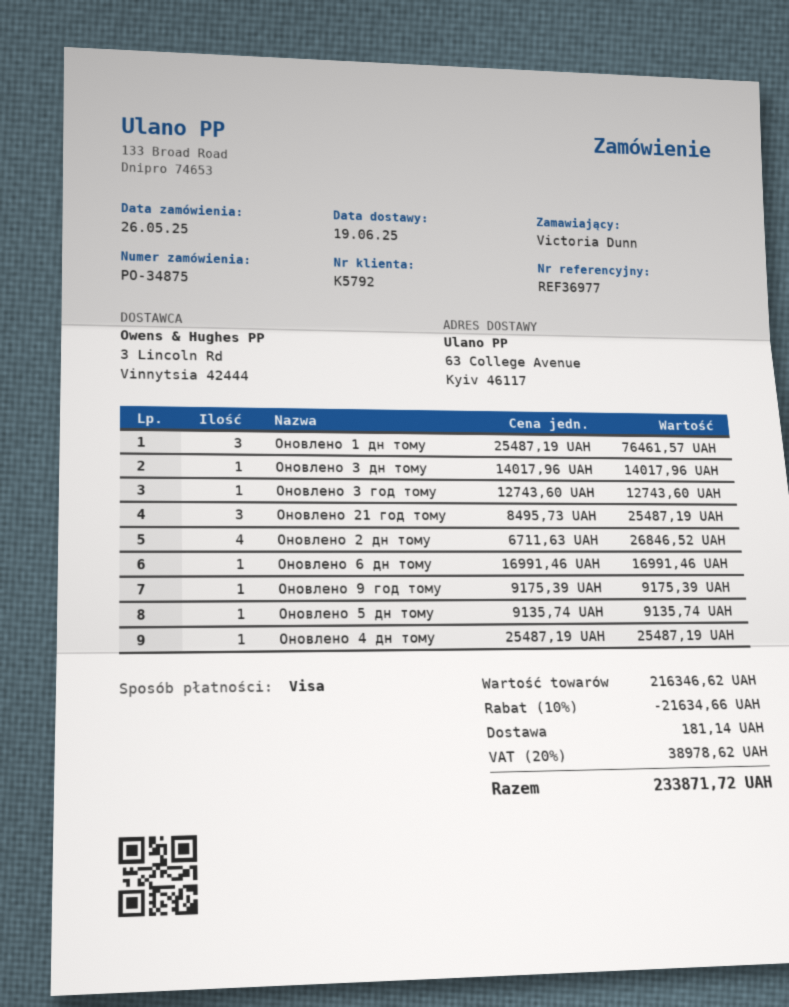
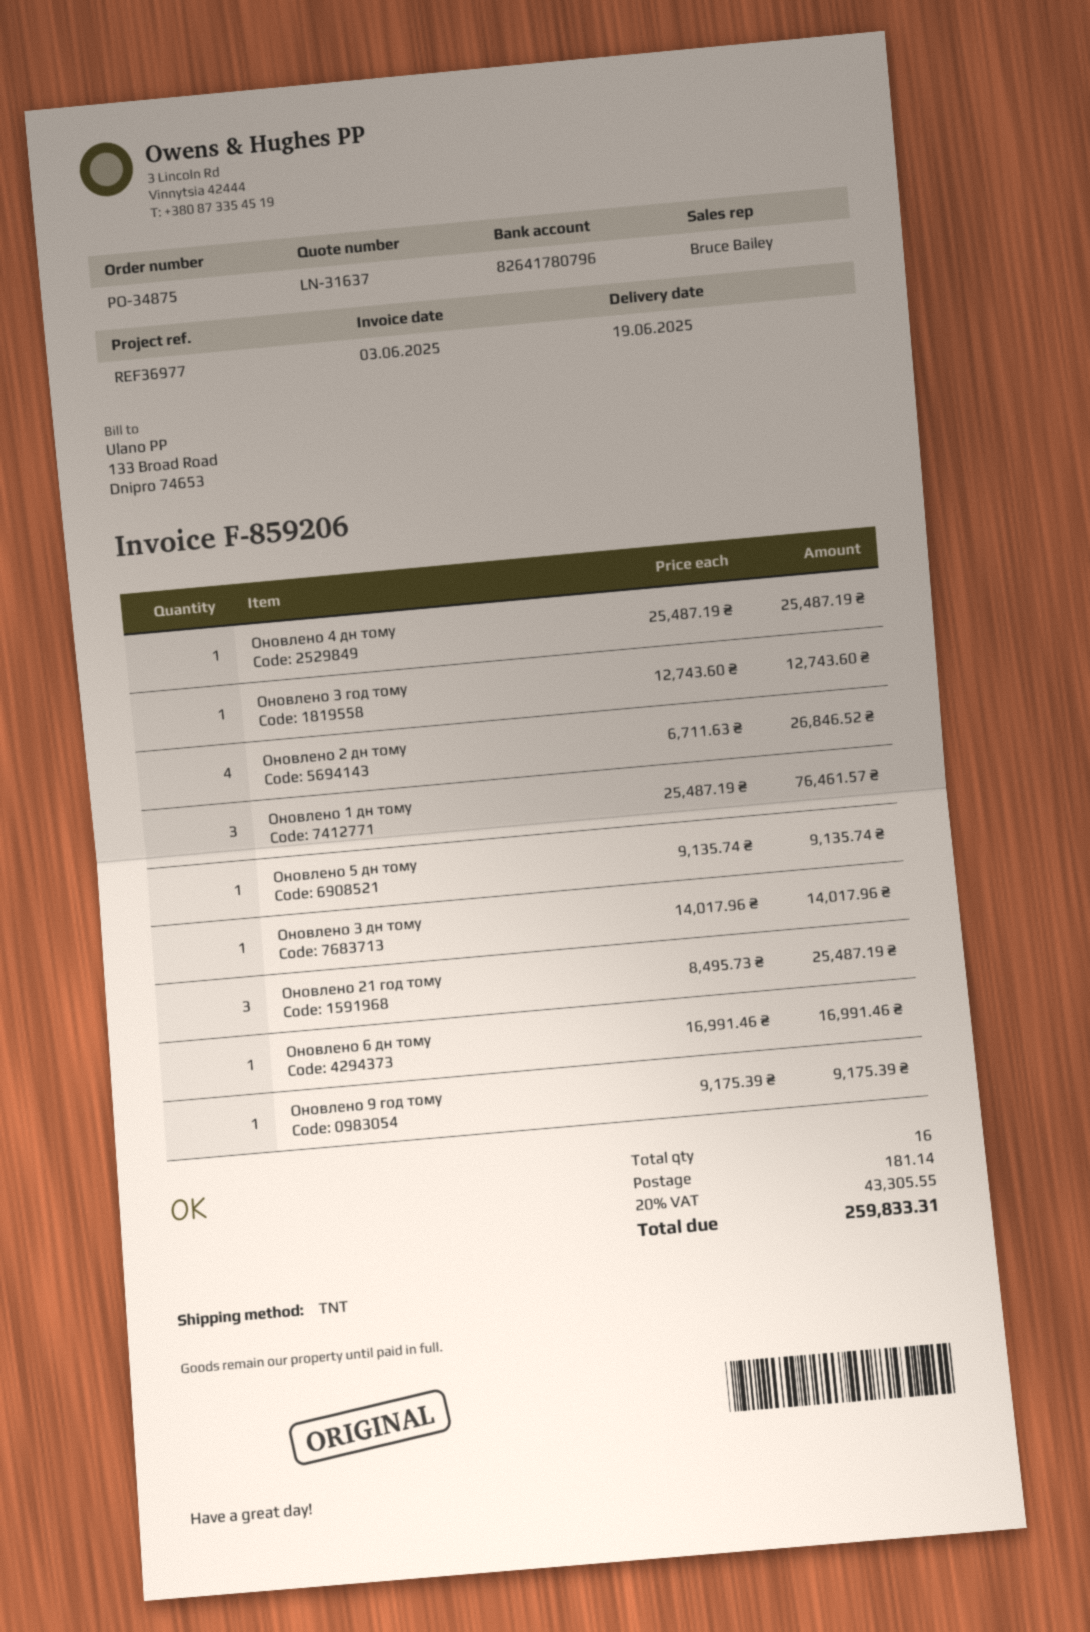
discount: 10% = 21634.66 -> none
tax: 20% = 38978.62 -> 20% = 43305.55
total: 233871.72 -> 259833.31

